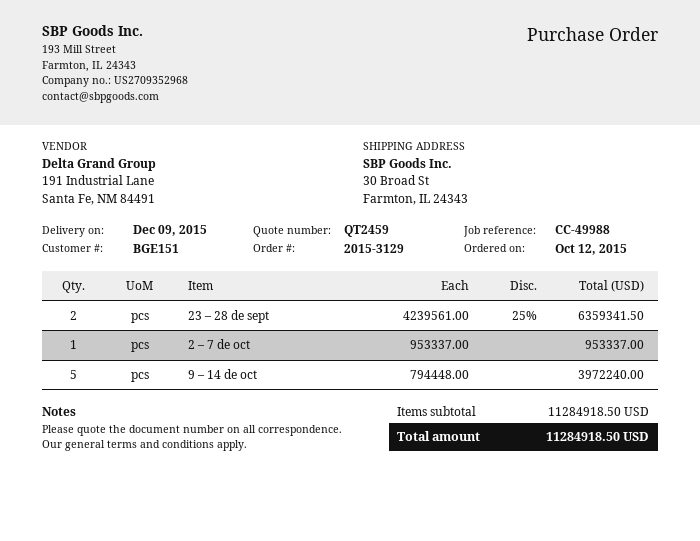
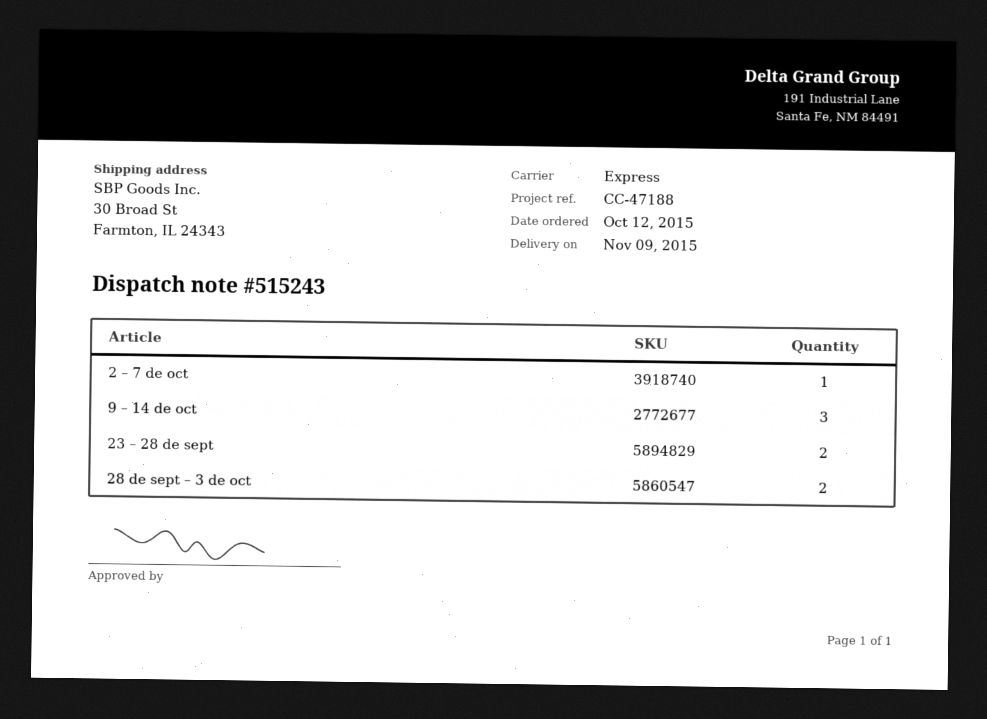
delivery date: 2015-12-09 -> 2015-11-09
reference: CC-49988 -> CC-47188
9 – 14 de oct: 5 -> 3
28 de sept – 3 de oct: none -> 2

